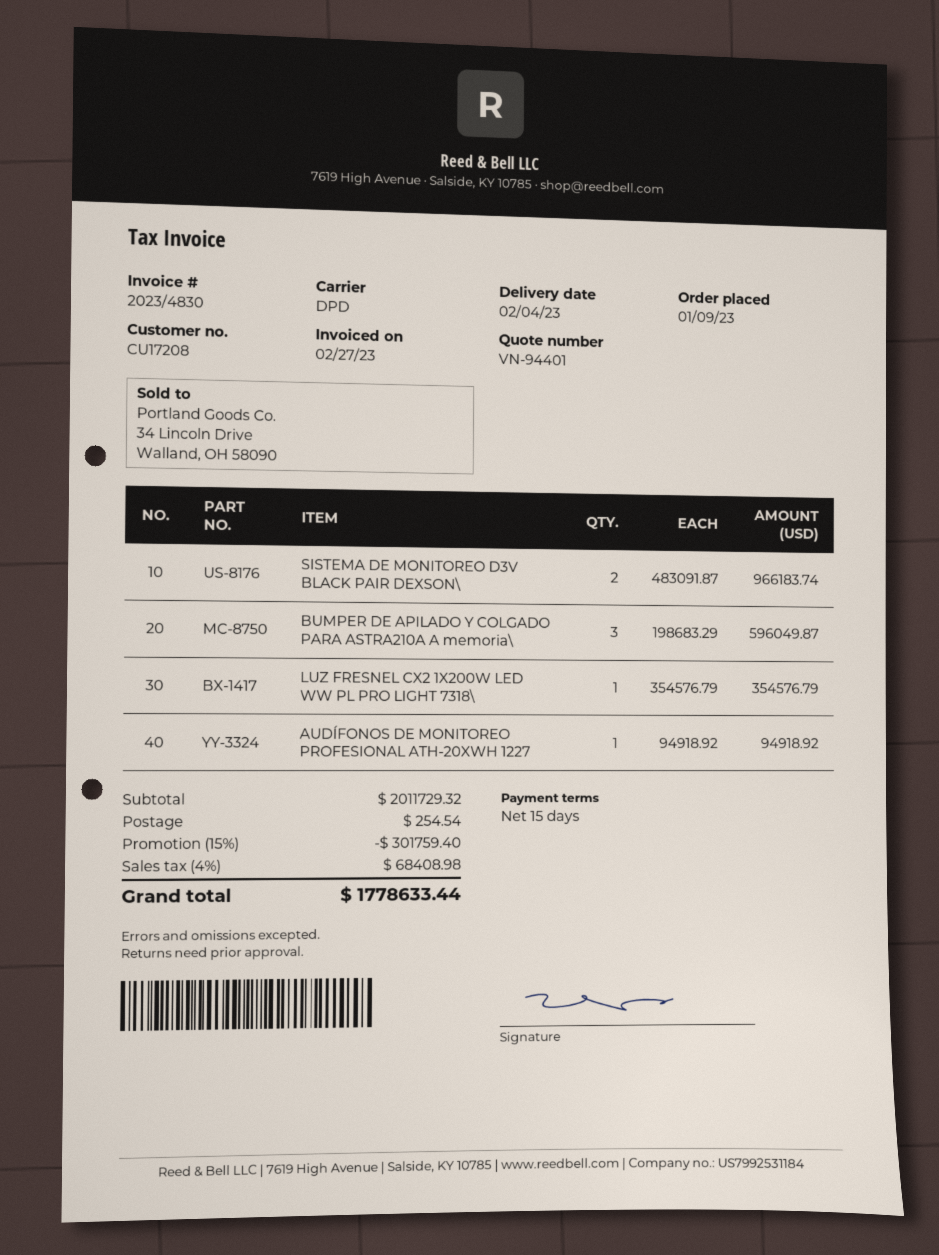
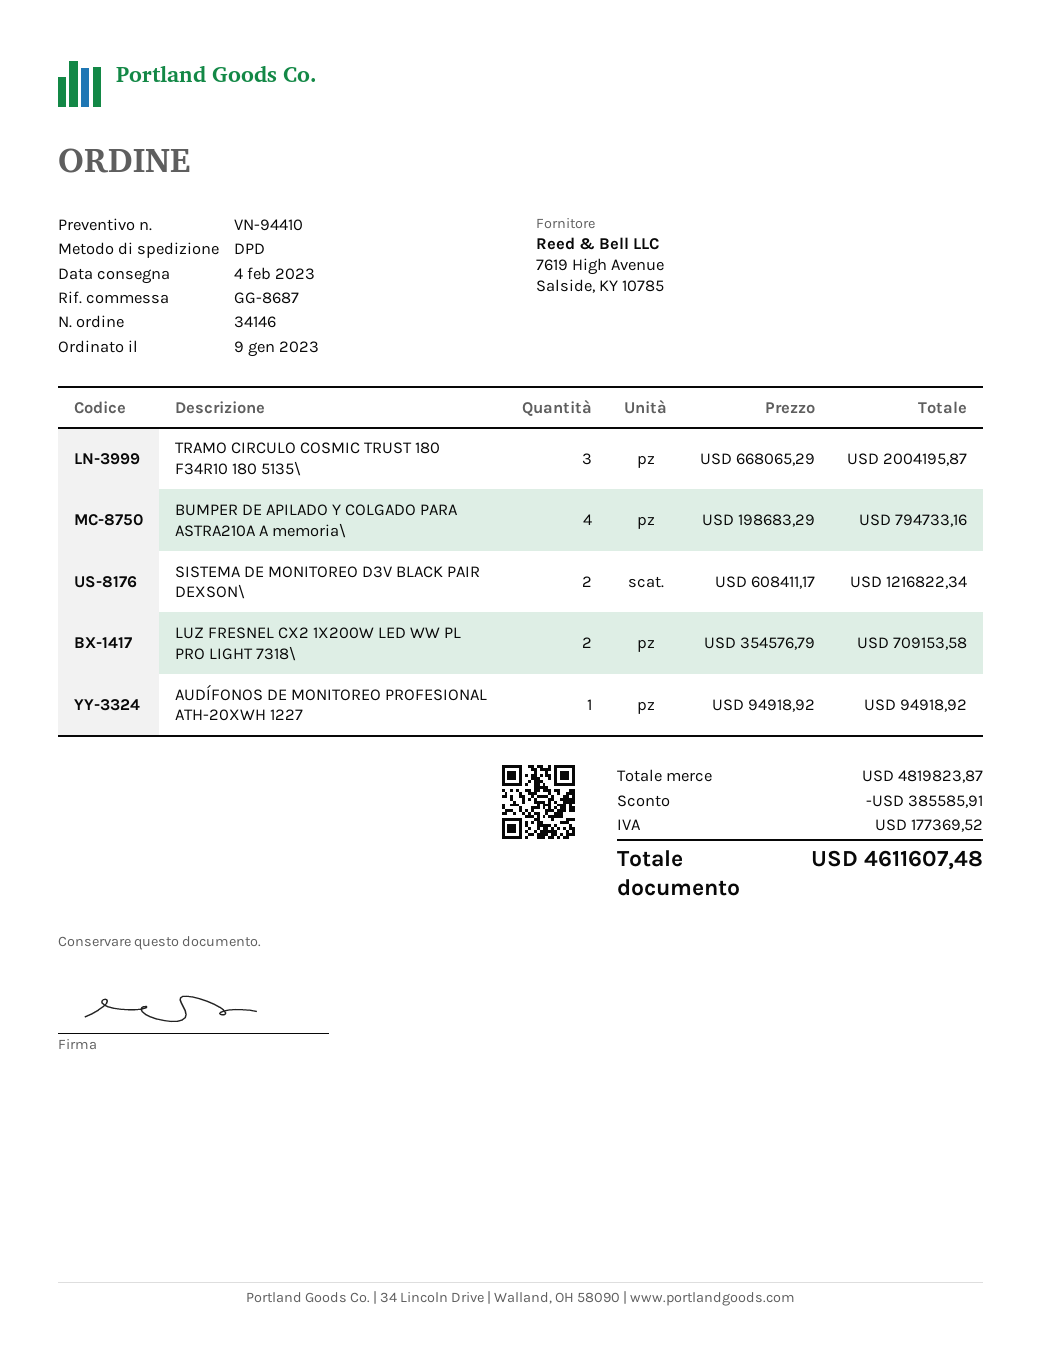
quote number: VN-94401 -> VN-94410
SISTEMA DE MONITOREO D3V BLACK PAIR DEXSON\: 2 x 483091.87 = 966183.74 -> 2 x 608411.17 = 1216822.34
BUMPER DE APILADO Y COLGADO PARA ASTRA210A A memoria\: 3 x 198683.29 = 596049.87 -> 4 x 198683.29 = 794733.16
LUZ FRESNEL CX2 1X200W LED WW PL PRO LIGHT 7318\: 1 x 354576.79 = 354576.79 -> 2 x 354576.79 = 709153.58
TRAMO CIRCULO COSMIC TRUST 180 F34R10 180 5135\: none -> 3 x 668065.29 = 2004195.87
subtotal: 2011729.32 -> 4819823.87
discount: 301759.40 -> 385585.91
shipping: 254.54 -> none
tax: 68408.98 -> 177369.52
total: 1778633.44 -> 4611607.48

